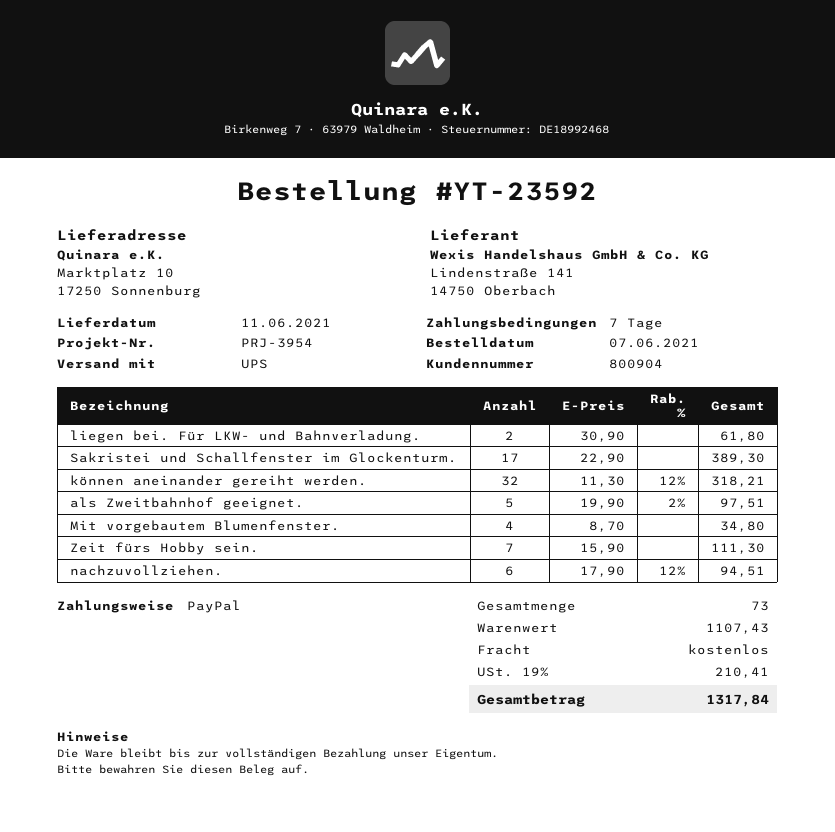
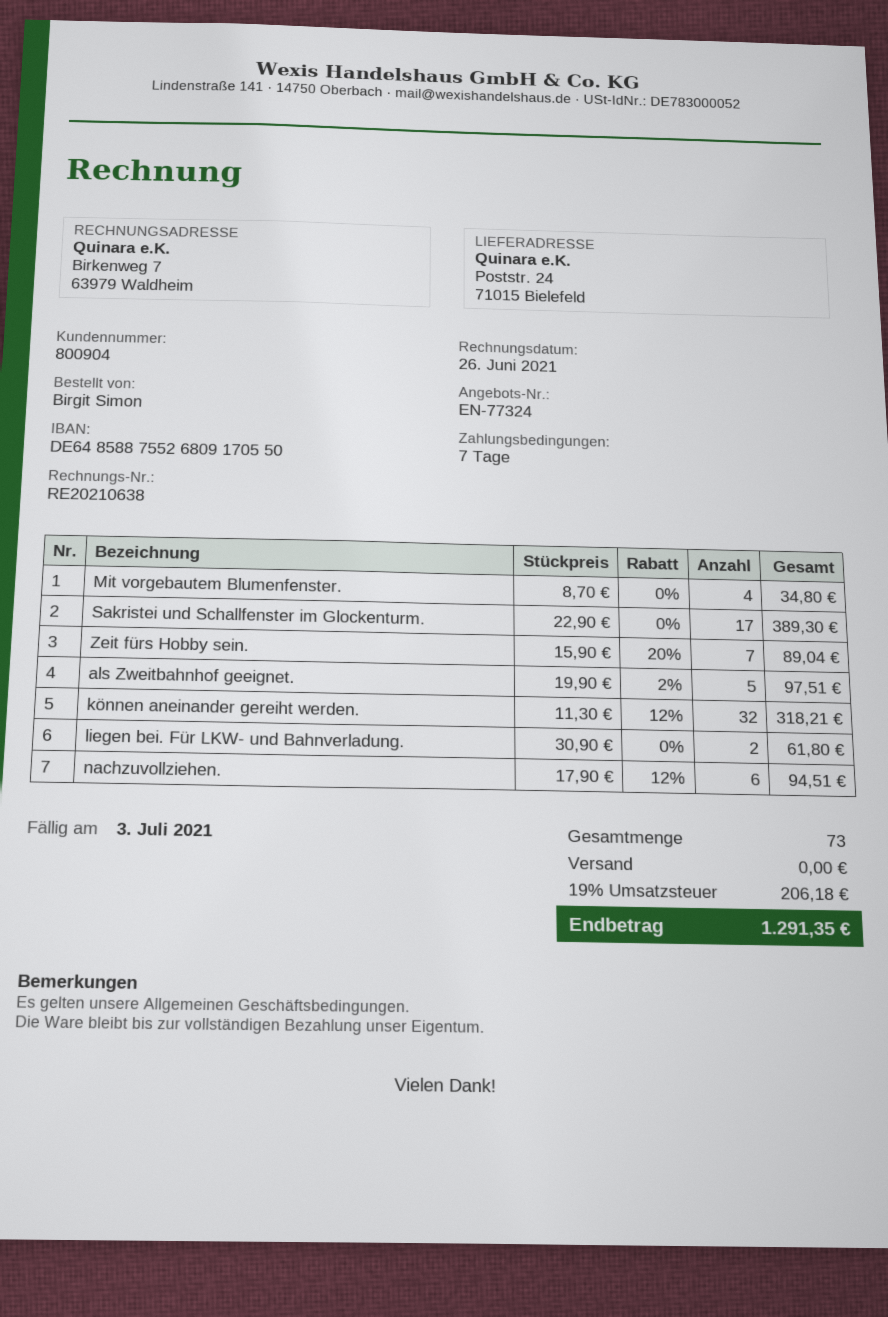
ship to: Marktplatz 10, 17250 Sonnenburg -> Poststr. 24, 71015 Bielefeld
Zeit fürs Hobby sein.: 7 x 15.90 = 111.30 -> 7 x 15.90 - 20% = 89.04
tax: 19% = 210.41 -> 19% = 206.18
total: 1317.84 -> 1291.35

